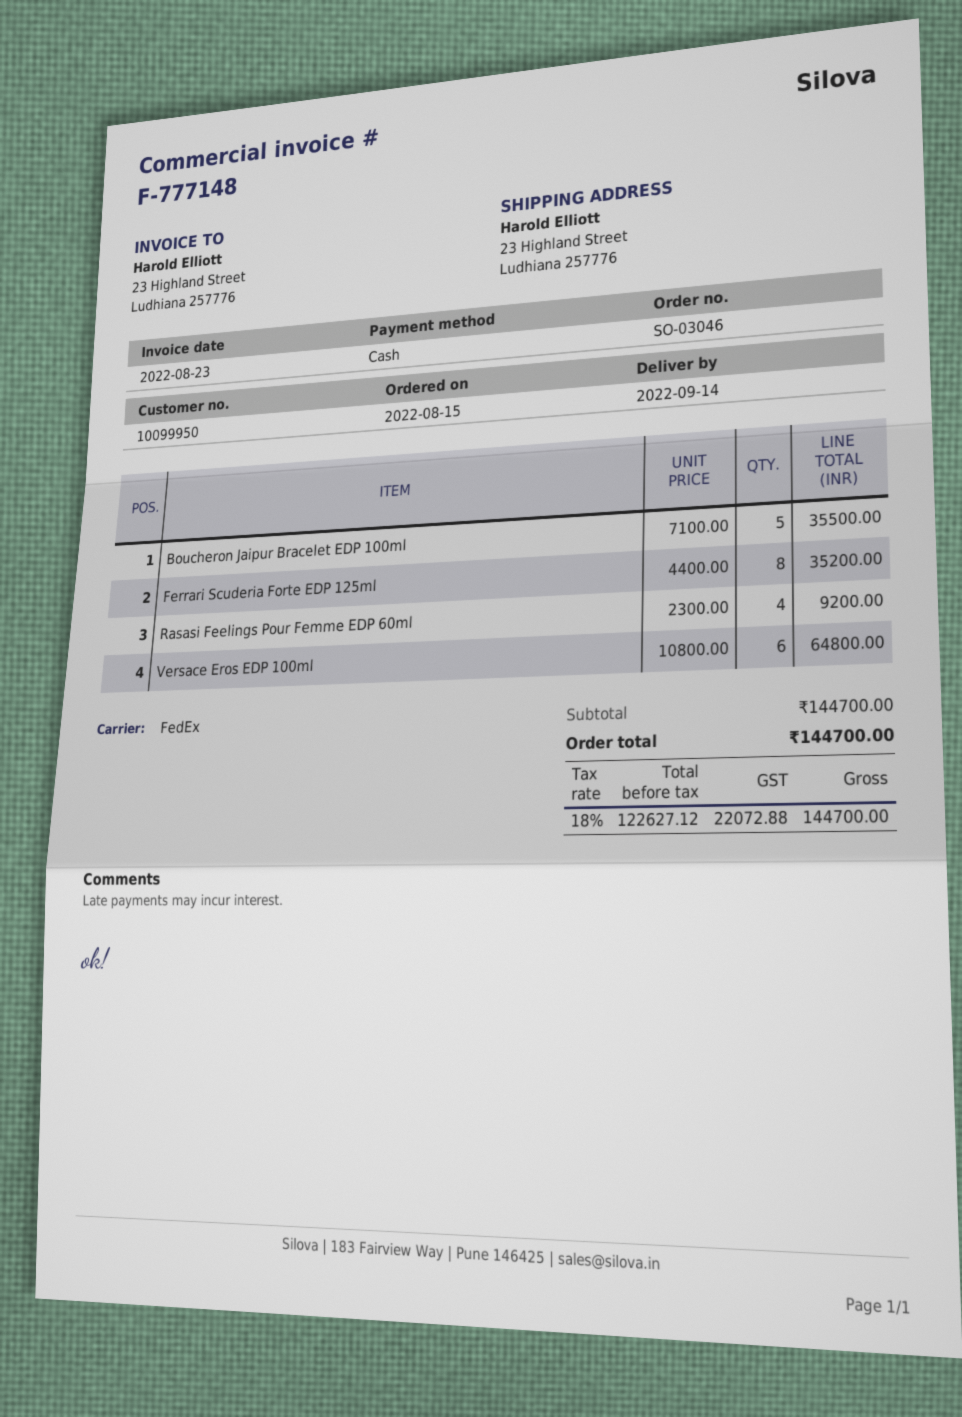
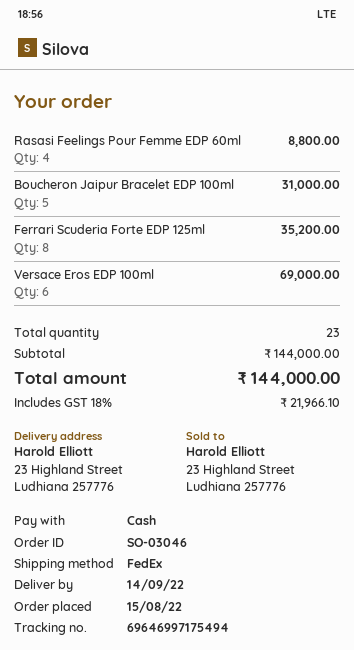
Boucheron Jaipur Bracelet EDP 100ml: 5 for 35500.00 -> 5 for 31000.00
Rasasi Feelings Pour Femme EDP 60ml: 4 for 9200.00 -> 4 for 8800.00
Versace Eros EDP 100ml: 6 for 64800.00 -> 6 for 69000.00
subtotal: 144700.00 -> 144000.00
tax: 18% = 22072.88 -> 18% = 21966.10
total: 144700.00 -> 144000.00

